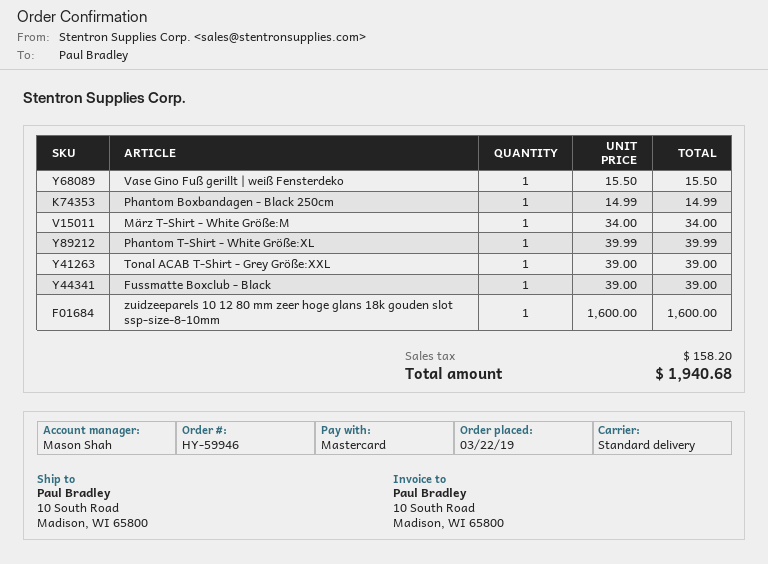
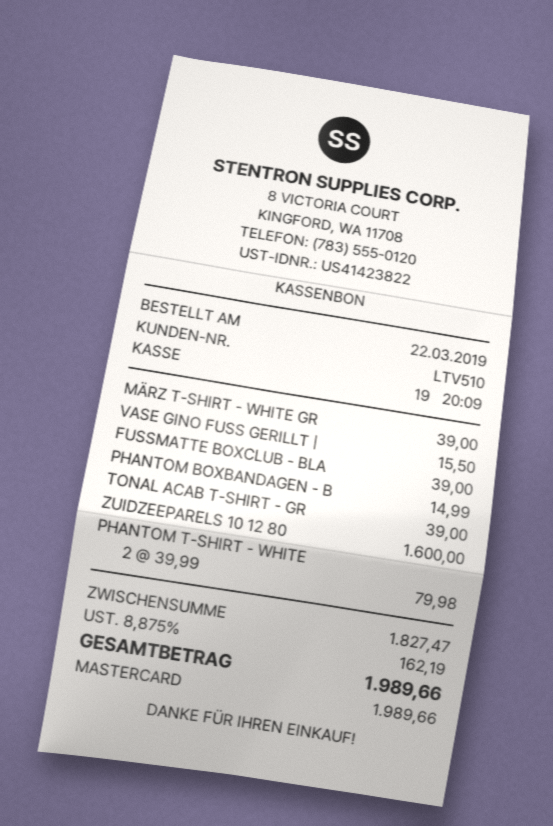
März T-Shirt - White Größe:M: 1 x 34.00 = 34.00 -> 1 x 39.00 = 39.00
Phantom T-Shirt - White Größe:XL: 1 x 39.99 = 39.99 -> 2 x 39.99 = 79.98
tax: 158.20 -> 162.19
total: 1940.68 -> 1989.66

